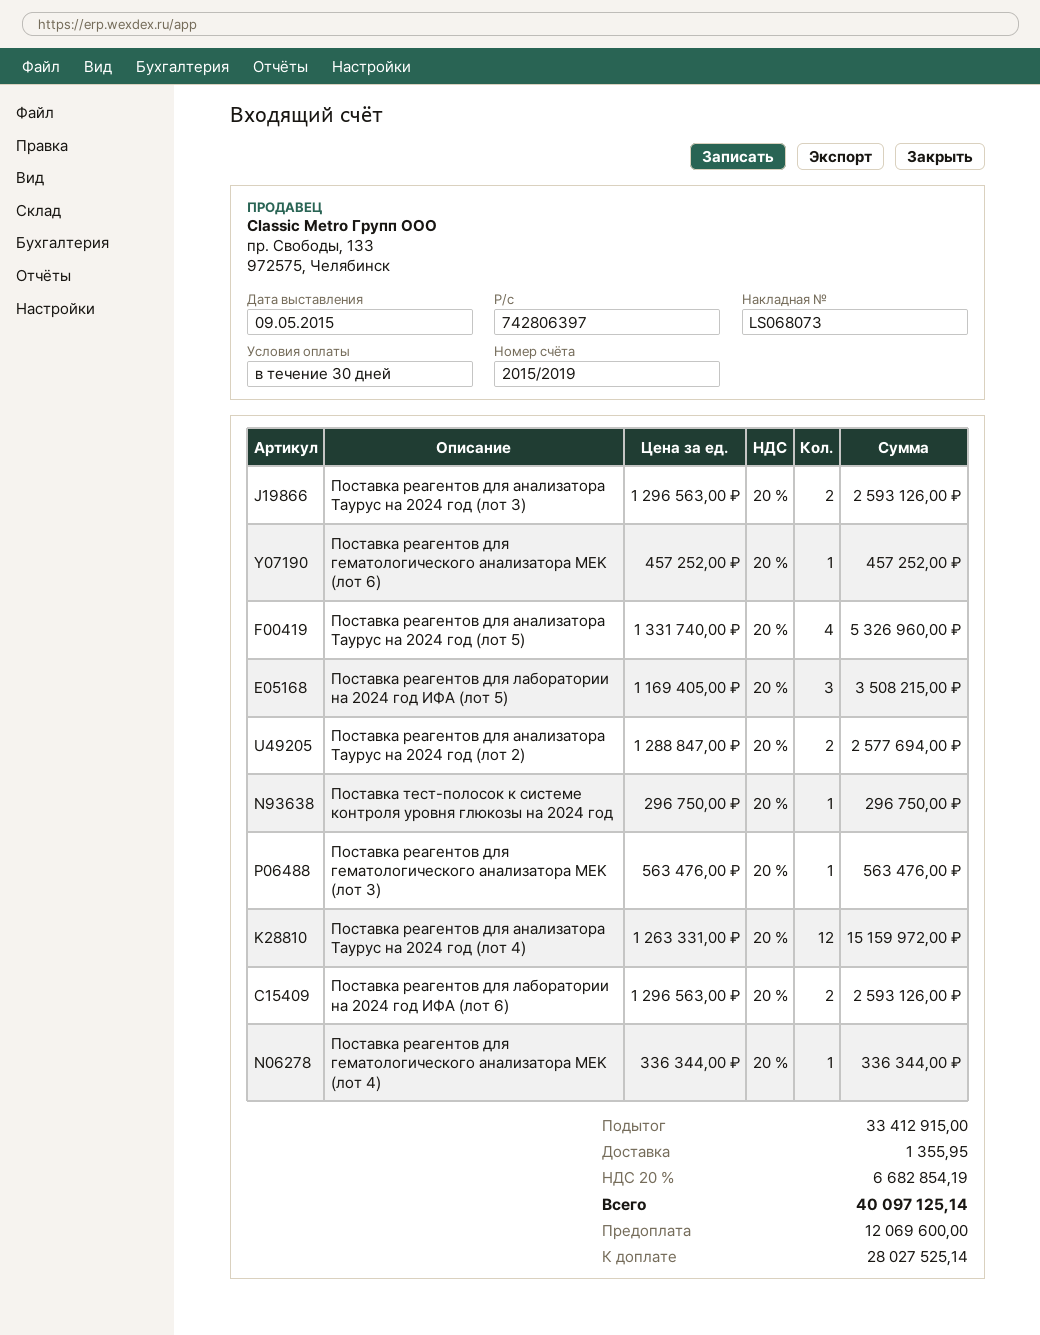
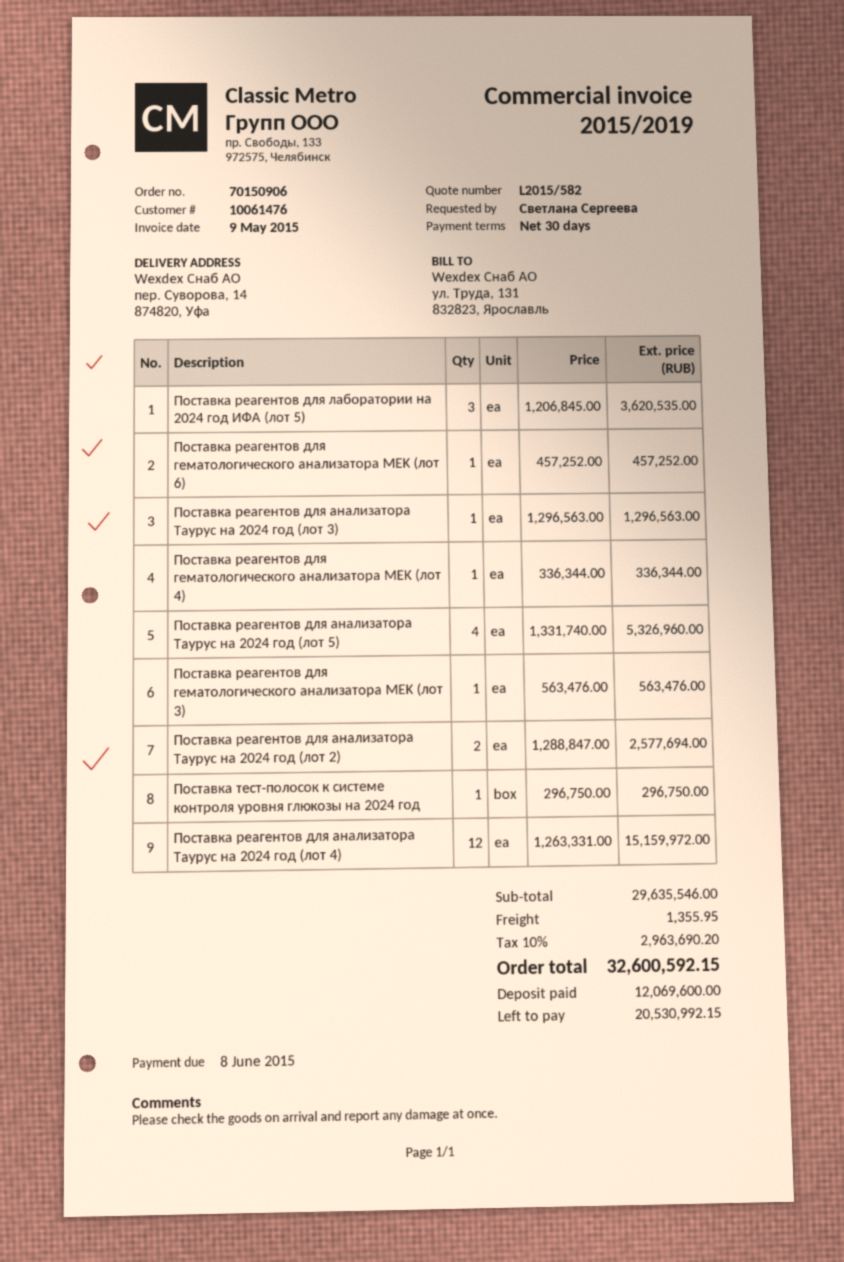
Поставка реагентов для анализатора Таурус на 2024 год (лот 3): 2 x 1296563.00 = 2593126.00 -> 1 x 1296563.00 = 1296563.00
Поставка реагентов для лаборатории на 2024 год ИФА (лот 5): 3 x 1169405.00 = 3508215.00 -> 3 x 1206845.00 = 3620535.00
Поставка реагентов для лаборатории на 2024 год ИФА (лот 6): 2 x 1296563.00 = 2593126.00 -> none
subtotal: 33412915.00 -> 29635546.00
tax: 20% = 6682854.19 -> 10% = 2963690.20
total: 40097125.14 -> 32600592.15
balance: 28027525.14 -> 20530992.15

